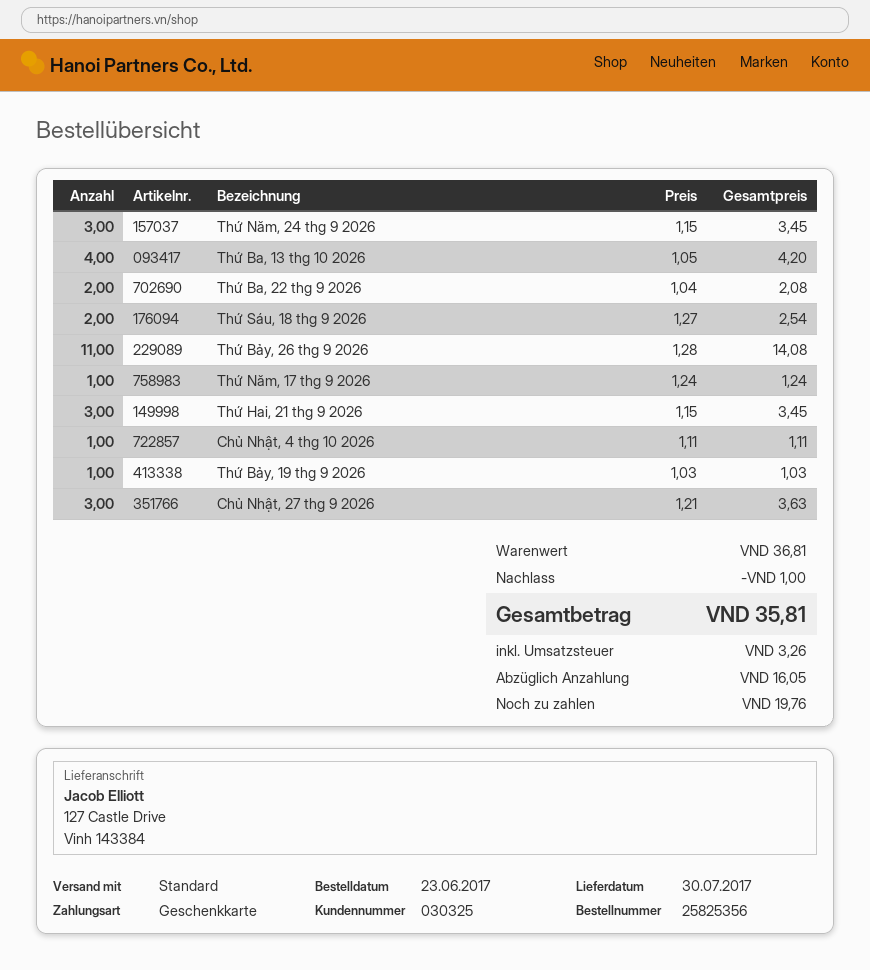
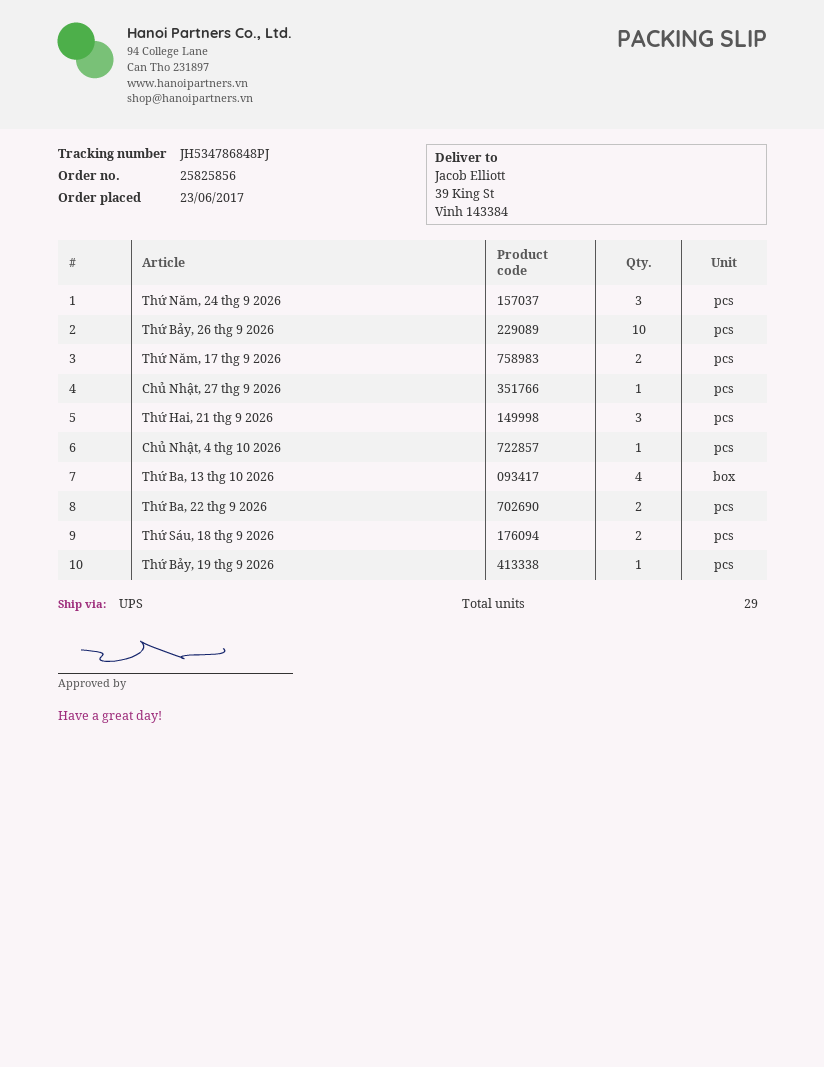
order number: 25825356 -> 25825856
shipping method: standard -> UPS
ship to: 127 Castle Drive, Vinh 143384 -> 39 King St, Vinh 143384
Thứ Bảy, 26 thg 9 2026: 11 -> 10
Thứ Năm, 17 thg 9 2026: 1 -> 2
Chủ Nhật, 27 thg 9 2026: 3 -> 1

